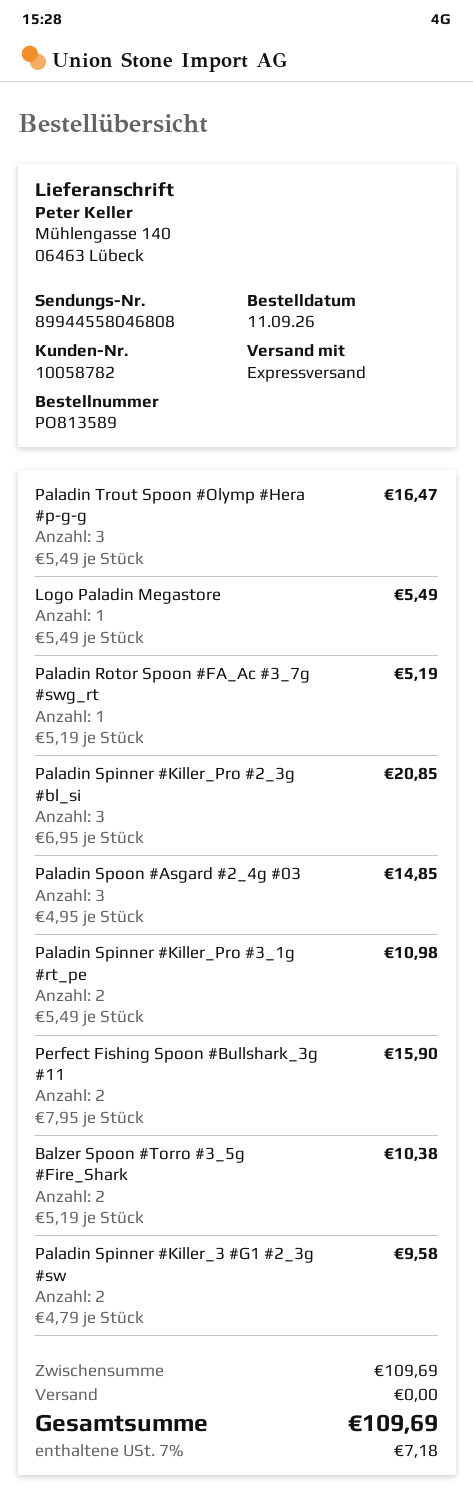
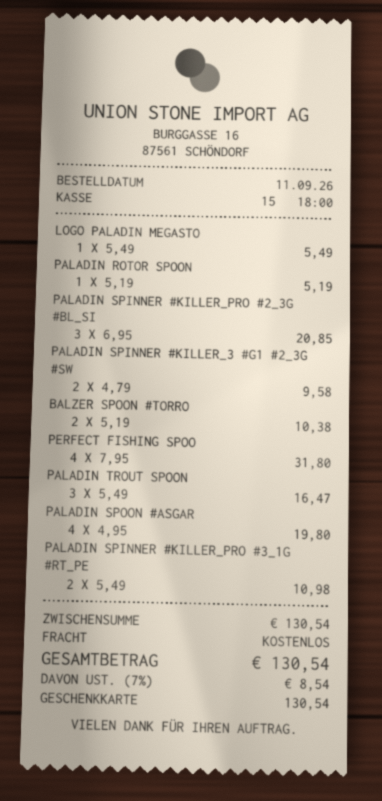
Paladin Spoon #Asgard #2_4g #03: 3 x 4.95 = 14.85 -> 4 x 4.95 = 19.80
Perfect Fishing Spoon #Bullshark_3g #11: 2 x 7.95 = 15.90 -> 4 x 7.95 = 31.80
subtotal: 109.69 -> 130.54
tax: 7% = 7.18 -> 7% = 8.54
total: 109.69 -> 130.54

